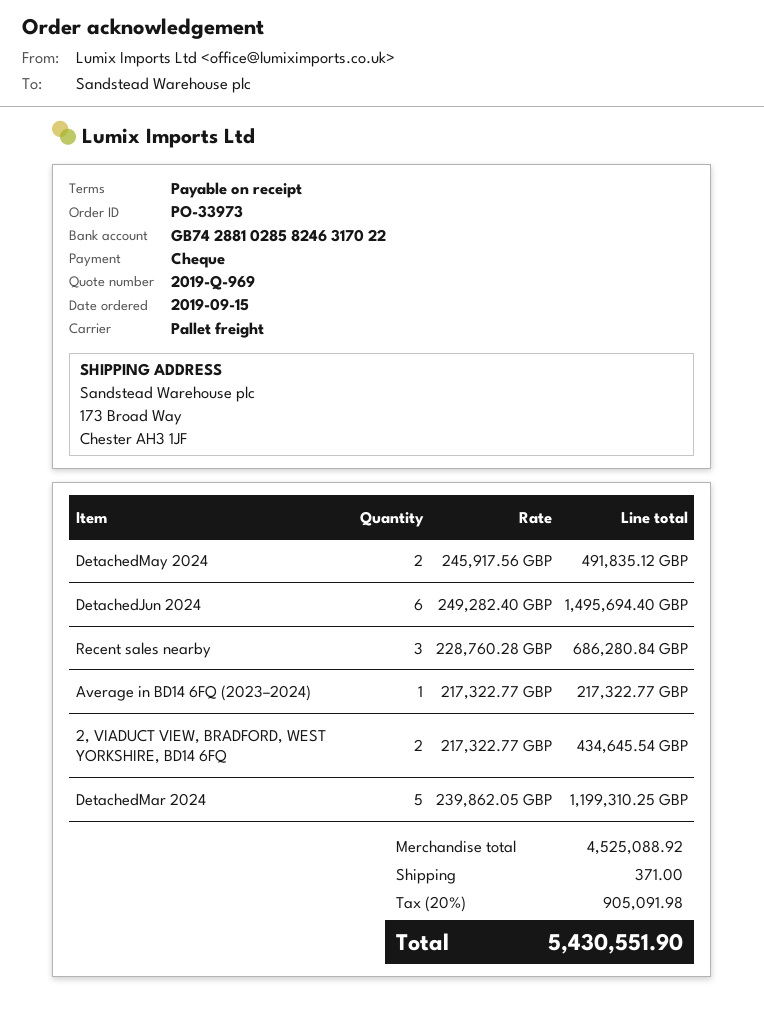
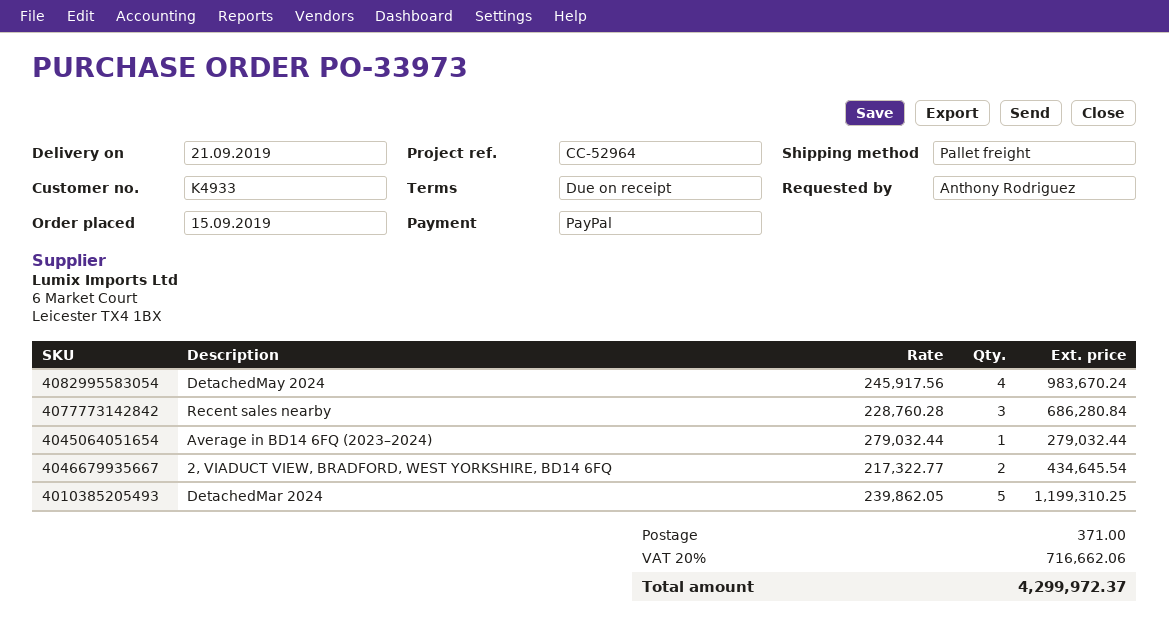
payment method: cheque -> PayPal
DetachedMay 2024: 2 x 245917.56 = 491835.12 -> 4 x 245917.56 = 983670.24
DetachedJun 2024: 6 x 249282.40 = 1495694.40 -> none
Average in BD14 6FQ (2023–2024): 1 x 217322.77 = 217322.77 -> 1 x 279032.44 = 279032.44
tax: 20% = 905091.98 -> 20% = 716662.06
total: 5430551.90 -> 4299972.37

